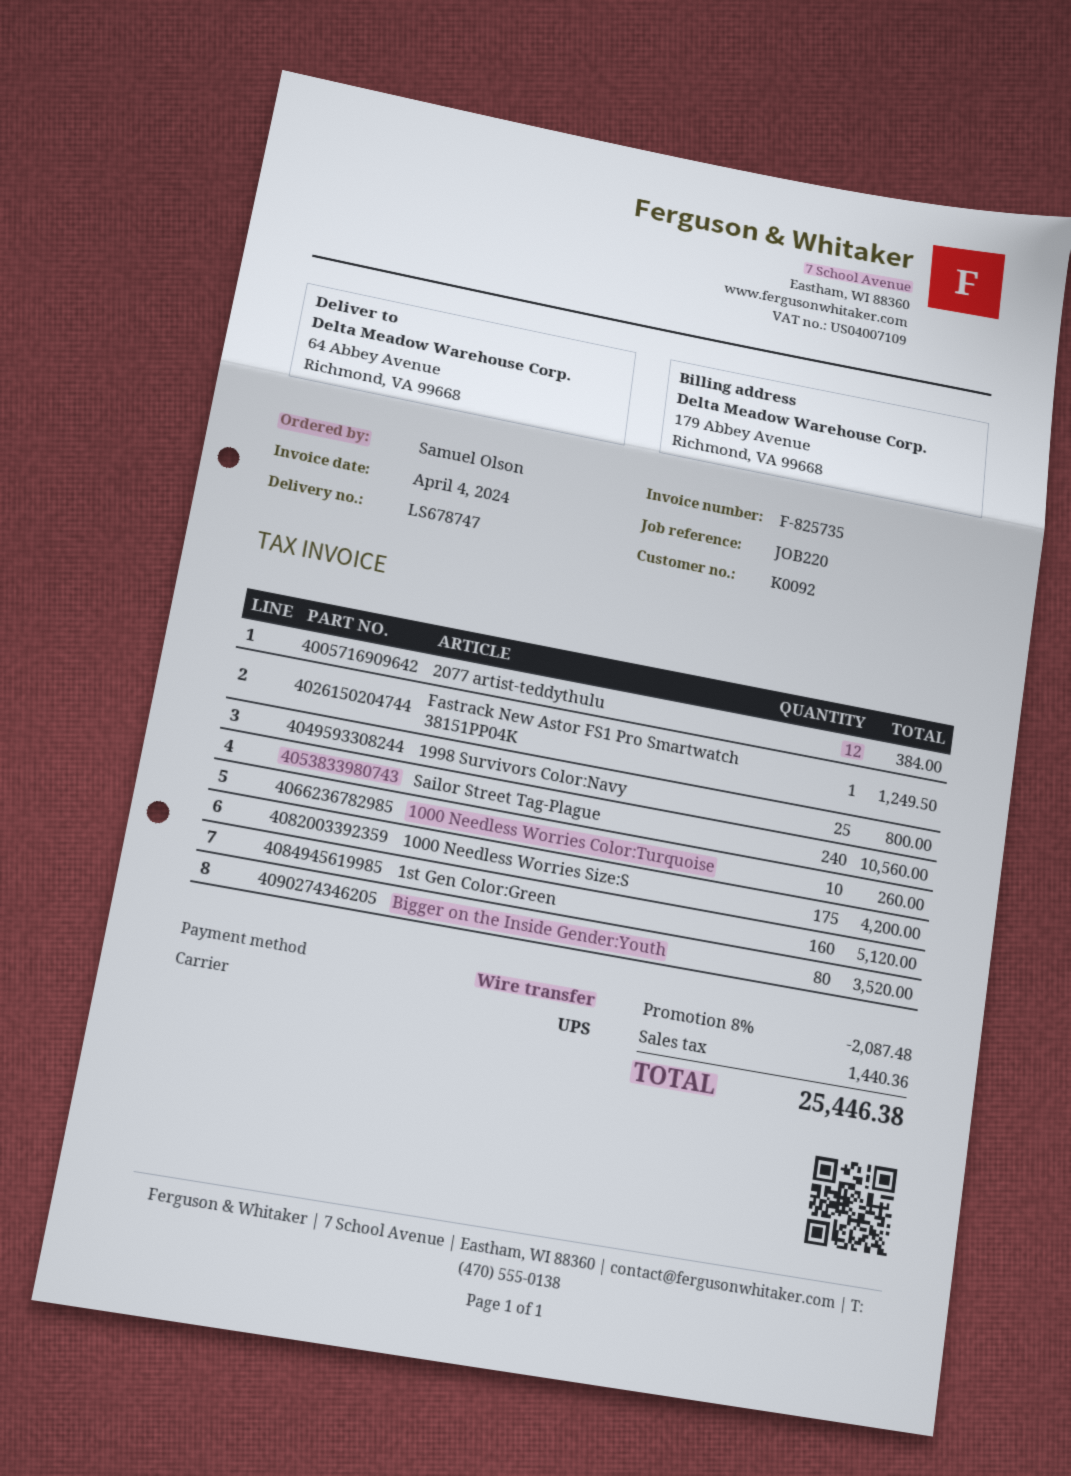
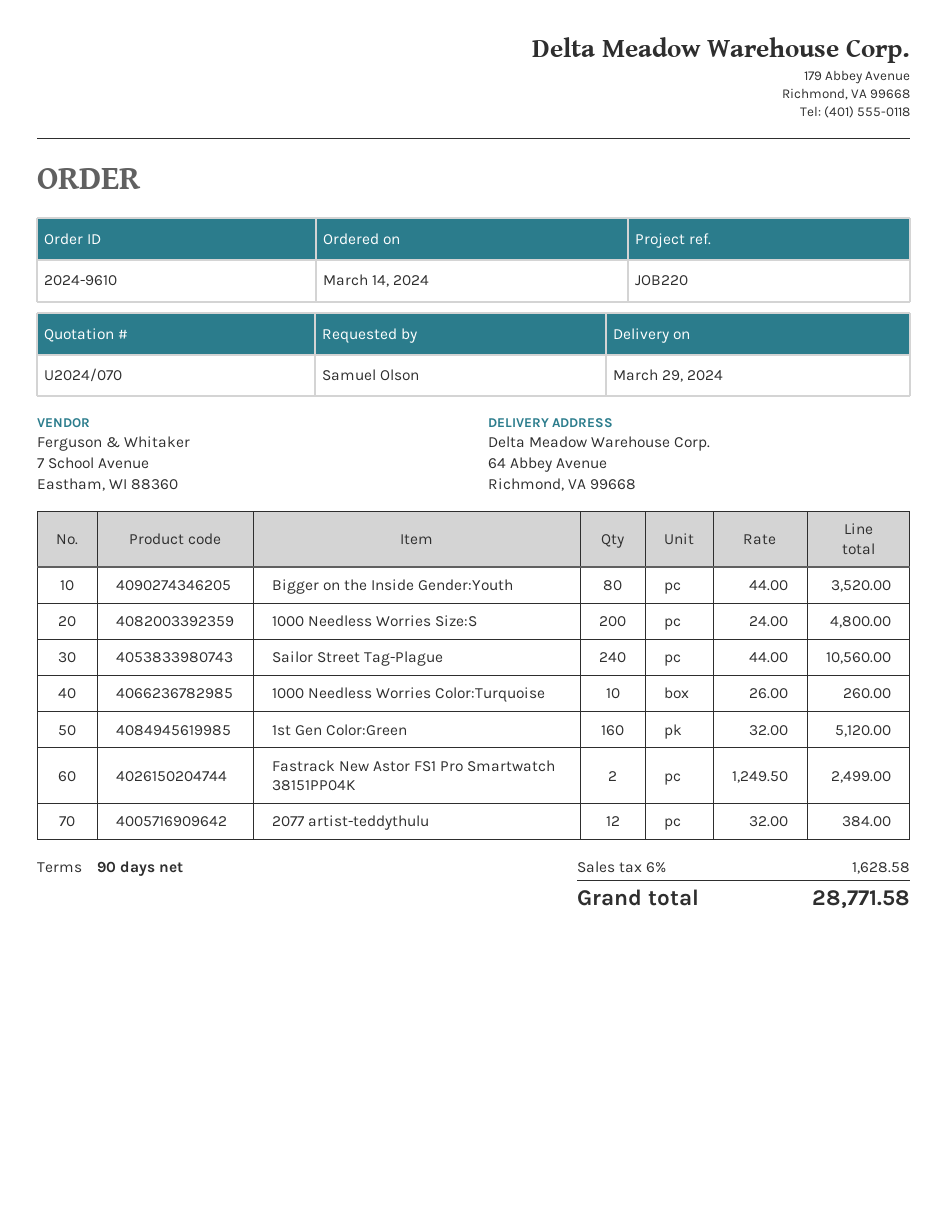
Fastrack New Astor FS1 Pro Smartwatch 38151PP04K: 1 for 1249.50 -> 2 for 2499.00
1998 Survivors Color:Navy: 25 for 800.00 -> none
1000 Needless Worries Size:S: 175 for 4200.00 -> 200 for 4800.00
discount: 8% = 2087.48 -> none
tax: 1440.36 -> 1628.58
total: 25446.38 -> 28771.58

